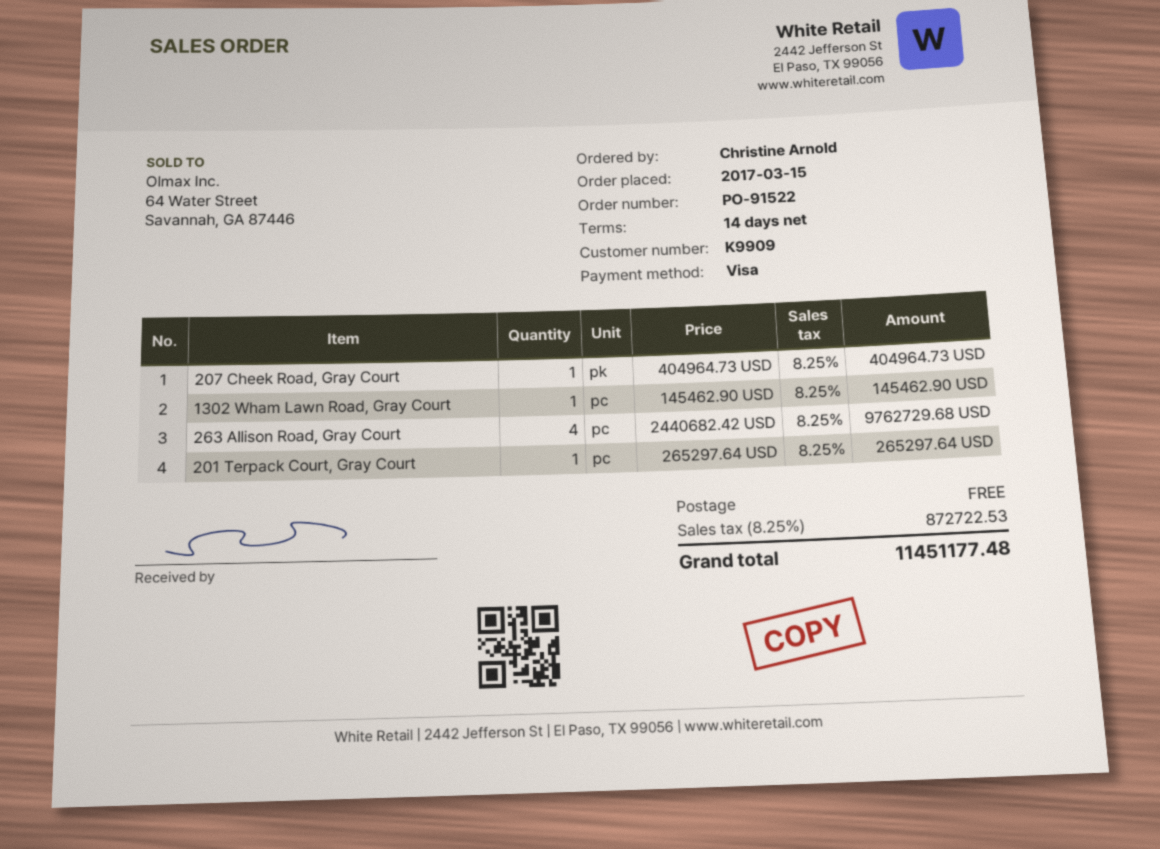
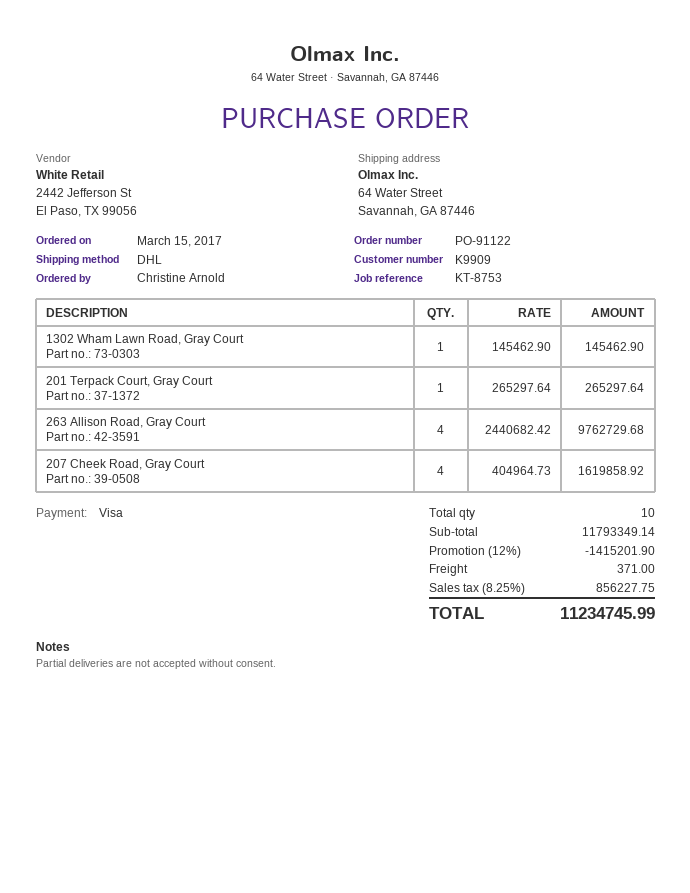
order number: PO-91522 -> PO-91122
207 Cheek Road, Gray Court: 1 x 404964.73 = 404964.73 -> 4 x 404964.73 = 1619858.92
discount: none -> 12% = 1415201.90
shipping: 0.00 -> 371.00
tax: 8.25% = 872722.53 -> 8.25% = 856227.75
total: 11451177.48 -> 11234745.99

